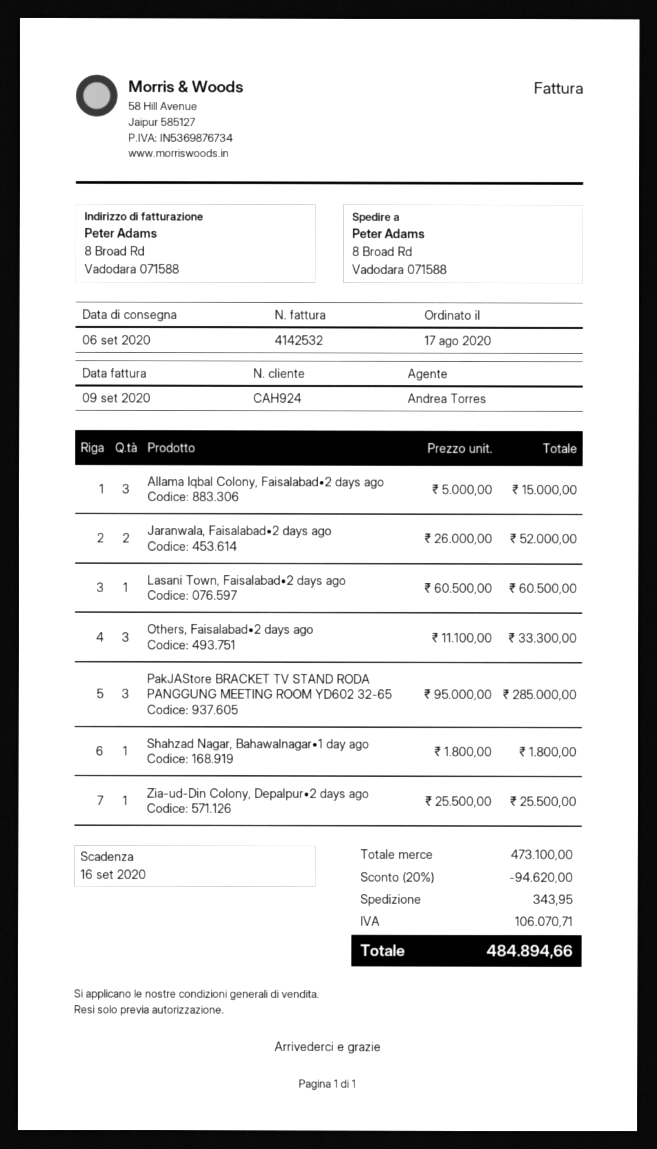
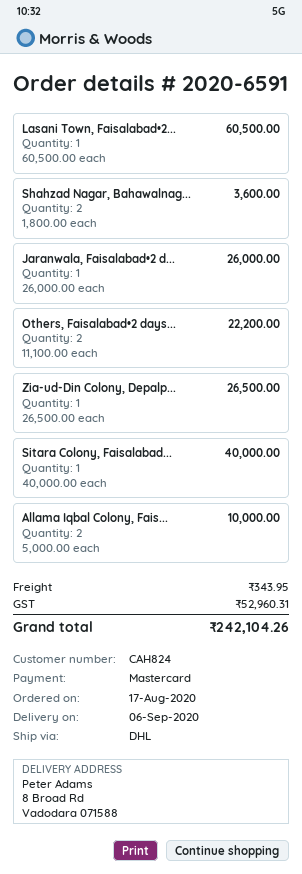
customer number: CAH924 -> CAH824
Allama Iqbal Colony, Faisalabad•2 days ago: 3 x 5000.00 = 15000.00 -> 2 x 5000.00 = 10000.00
Jaranwala, Faisalabad•2 days ago: 2 x 26000.00 = 52000.00 -> 1 x 26000.00 = 26000.00
Others, Faisalabad•2 days ago: 3 x 11100.00 = 33300.00 -> 2 x 11100.00 = 22200.00
PakJAStore BRACKET TV STAND RODA PANGGUNG MEETING ROOM YD602 32-65: 3 x 95000.00 = 285000.00 -> none
Shahzad Nagar, Bahawalnagar•1 day ago: 1 x 1800.00 = 1800.00 -> 2 x 1800.00 = 3600.00
Zia-ud-Din Colony, Depalpur•2 days ago: 1 x 25500.00 = 25500.00 -> 1 x 26500.00 = 26500.00
Sitara Colony, Faisalabad...: none -> 1 x 40000.00 = 40000.00
discount: 20% = 94620.00 -> none
tax: 106070.71 -> 52960.31
total: 484894.66 -> 242104.26

